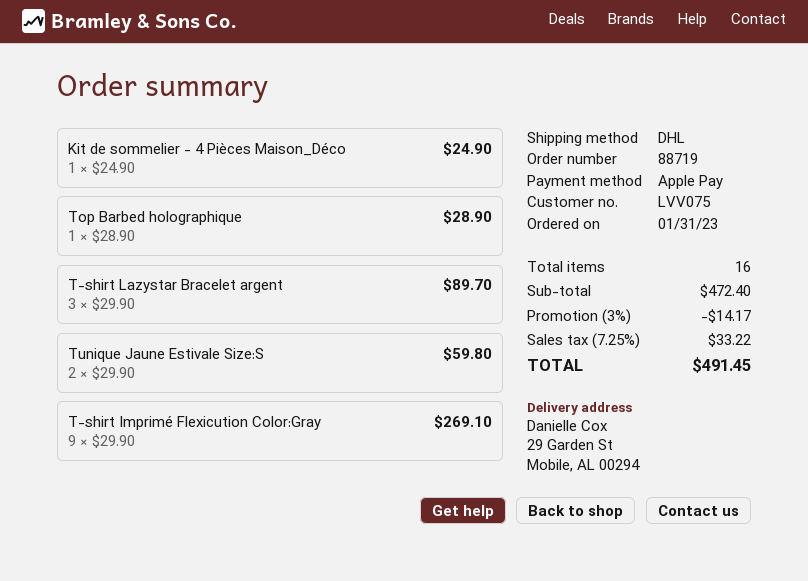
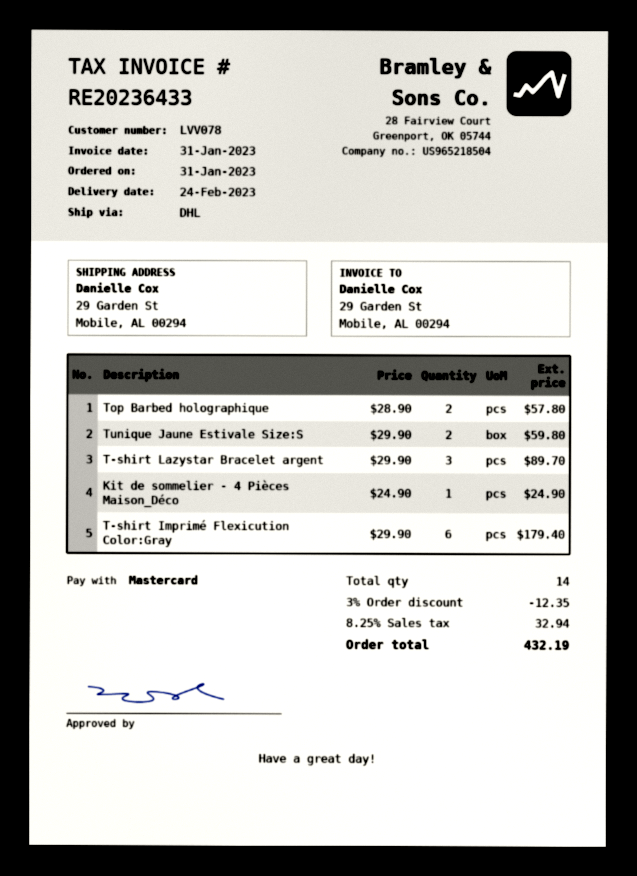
customer number: LVV075 -> LVV078
payment method: Apple Pay -> Mastercard
Top Barbed holographique: 1 x 28.90 = 28.90 -> 2 x 28.90 = 57.80
T-shirt Imprimé Flexicution Color:Gray: 9 x 29.90 = 269.10 -> 6 x 29.90 = 179.40
total quantity: 16 -> 14
discount: 3% = 14.17 -> 3% = 12.35
tax: 7.25% = 33.22 -> 8.25% = 32.94
total: 491.45 -> 432.19

